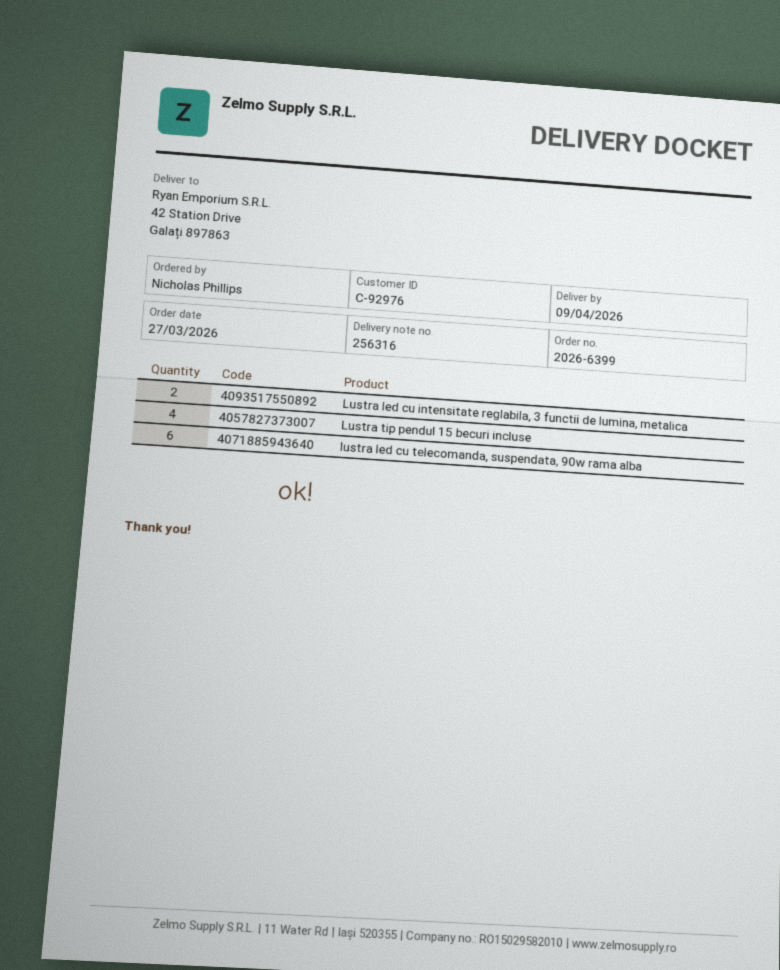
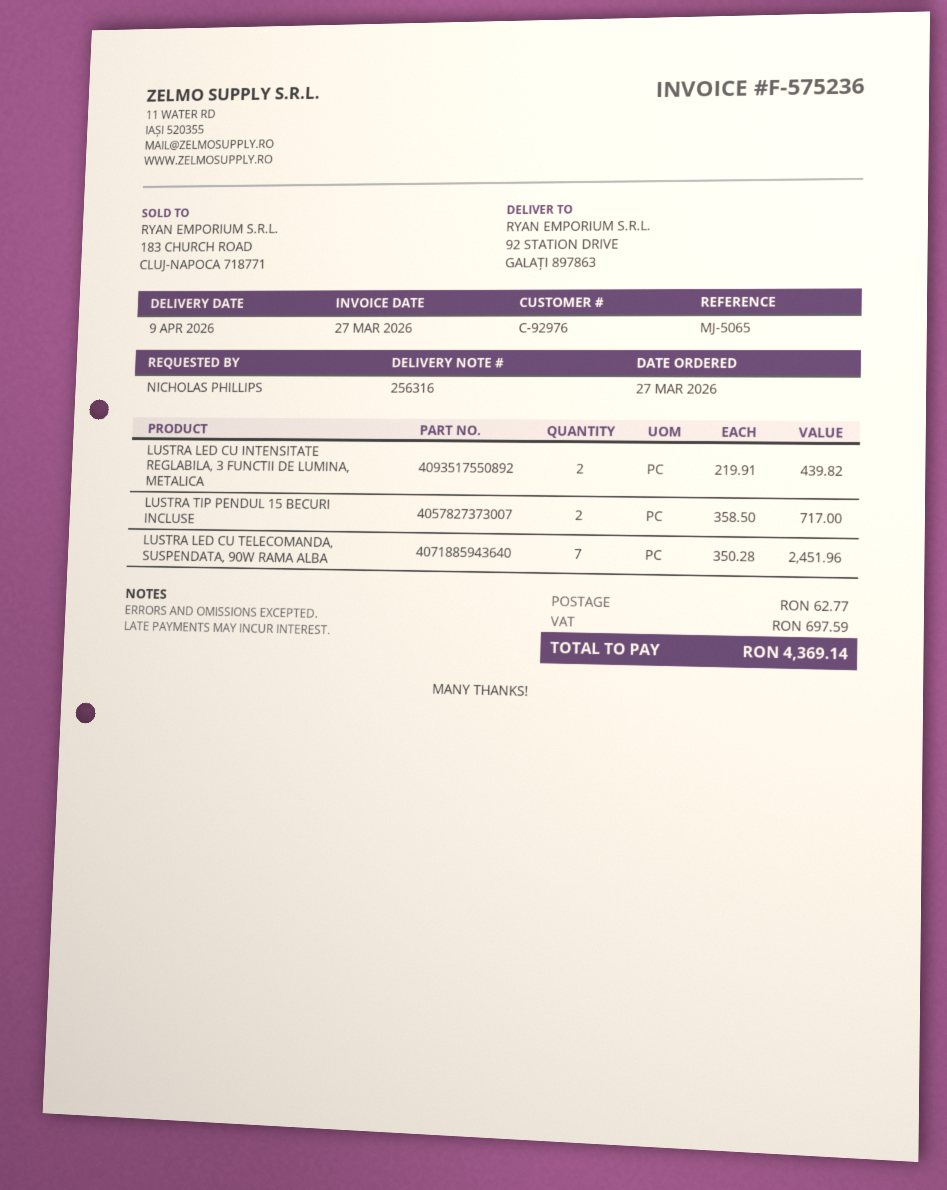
ship to: 42 Station Drive, Galați 897863 -> 92 STATION DRIVE, GALAȚI 897863
Lustra tip pendul 15 becuri incluse: 4 -> 2
lustra led cu telecomanda, suspendata, 90w rama alba: 6 -> 7

